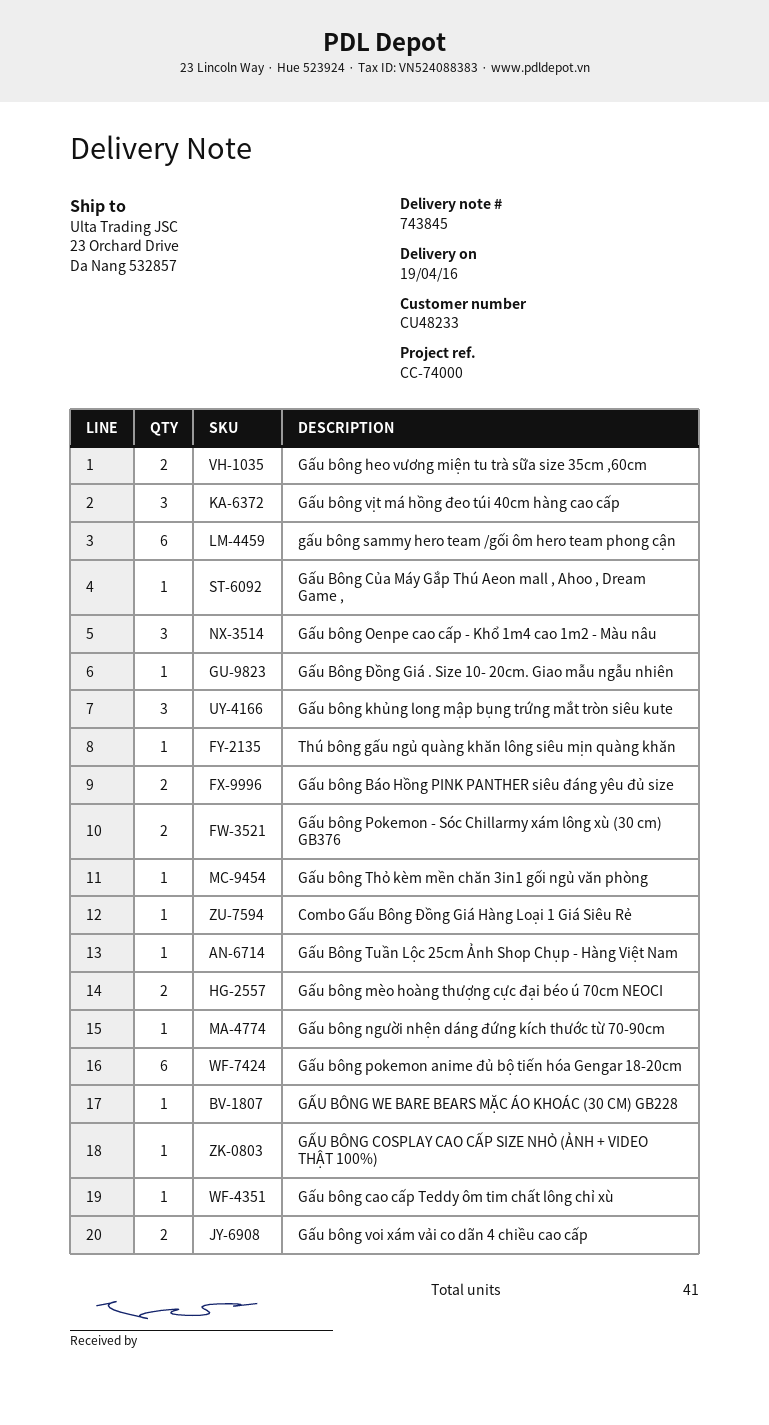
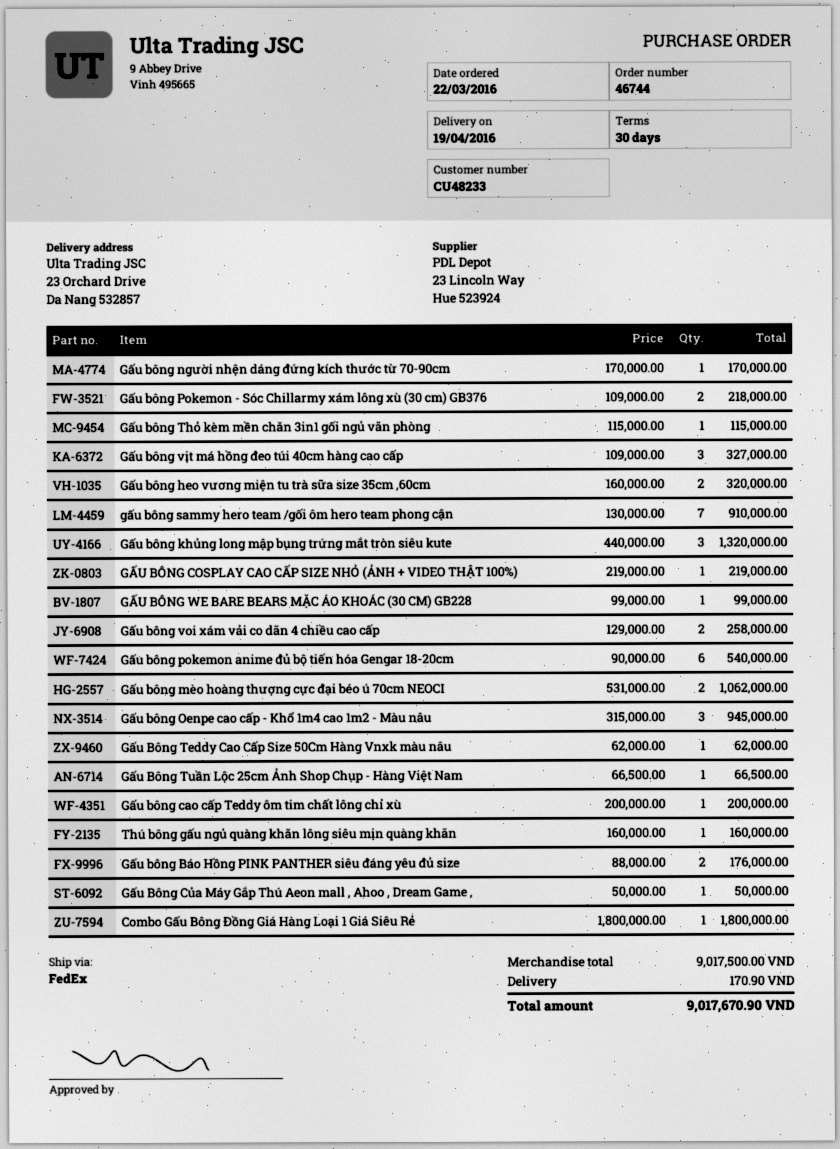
gấu bông sammy hero team /gối ôm hero team phong cận: 6 -> 7
Gấu Bông Đồng Giá . Size 10- 20cm. Giao mẫu ngẫu nhiên: 1 -> none
Gấu Bông Teddy Cao Cấp Size 50Cm Hàng Vnxk màu nâu: none -> 1

